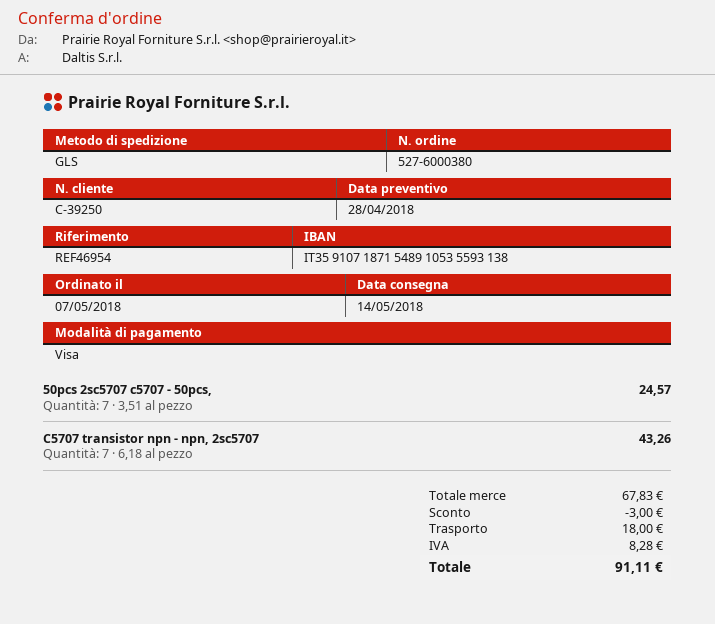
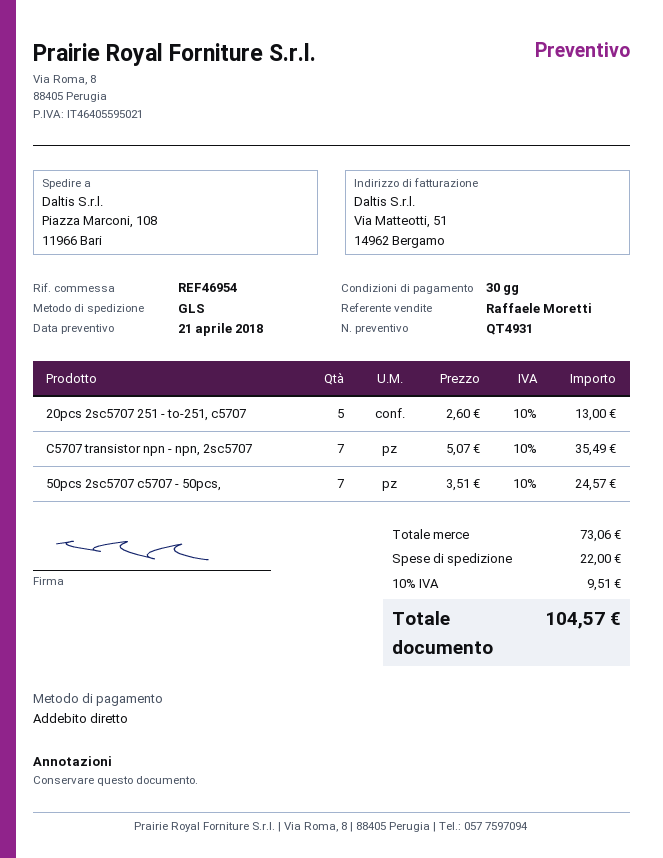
quote date: 2018-04-28 -> 2018-04-21
payment method: Visa -> direct debit
C5707 transistor npn - npn, 2sc5707: 7 x 6.18 = 43.26 -> 7 x 5.07 = 35.49
20pcs 2sc5707 251 - to-251, c5707: none -> 5 x 2.60 = 13.00
subtotal: 67.83 -> 73.06
discount: 3.00 -> none
shipping: 18.00 -> 22.00
tax: 8.28 -> 9.51
total: 91.11 -> 104.57

